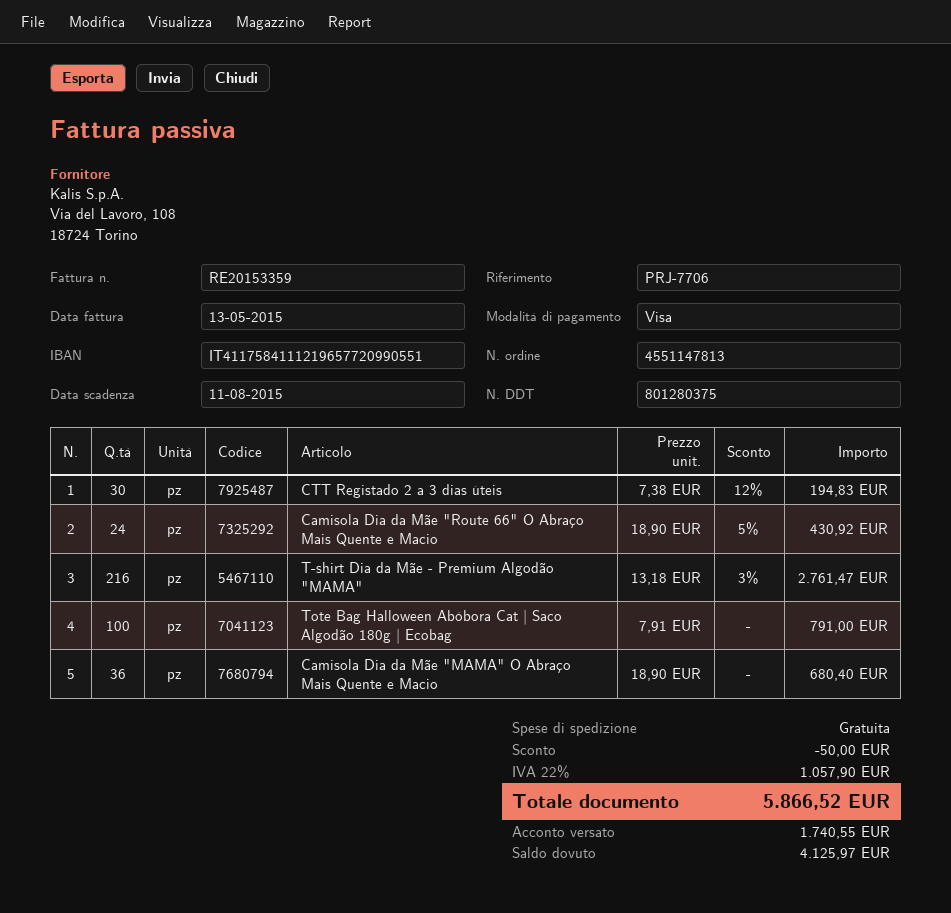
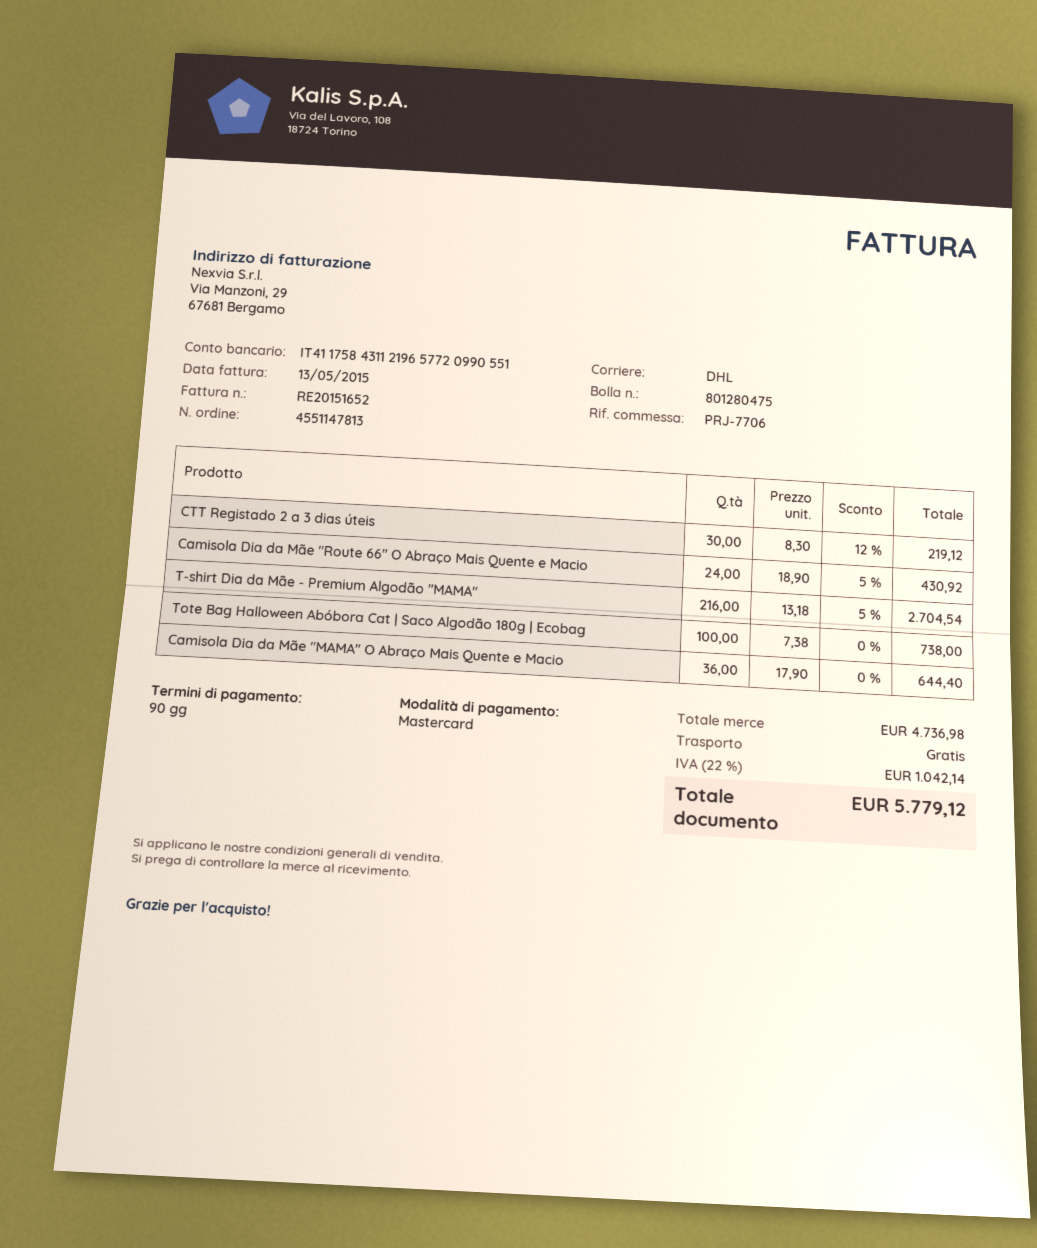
delivery note number: 801280375 -> 801280475
invoice number: RE20153359 -> RE20151652
payment method: Visa -> Mastercard
bank account: IT4117584111219657720990551 -> IT4117584311219657720990551
CTT Registado 2 a 3 dias úteis: 30 x 7.38 - 12% = 194.83 -> 30 x 8.30 - 12% = 219.12
T-shirt Dia da Mãe - Premium Algodão "MAMA": 216 x 13.18 - 3% = 2761.47 -> 216 x 13.18 - 5% = 2704.54
Tote Bag Halloween Abóbora Cat | Saco Algodão 180g | Ecobag: 100 x 7.91 = 791.00 -> 100 x 7.38 = 738.00
Camisola Dia da Mãe "MAMA" O Abraço Mais Quente e Macio: 36 x 18.90 = 680.40 -> 36 x 17.90 = 644.40
discount: 50.00 -> none
tax: 22% = 1057.90 -> 22% = 1042.14
total: 5866.52 -> 5779.12

